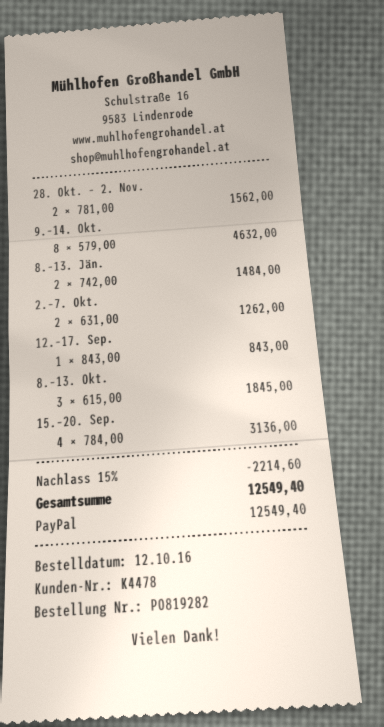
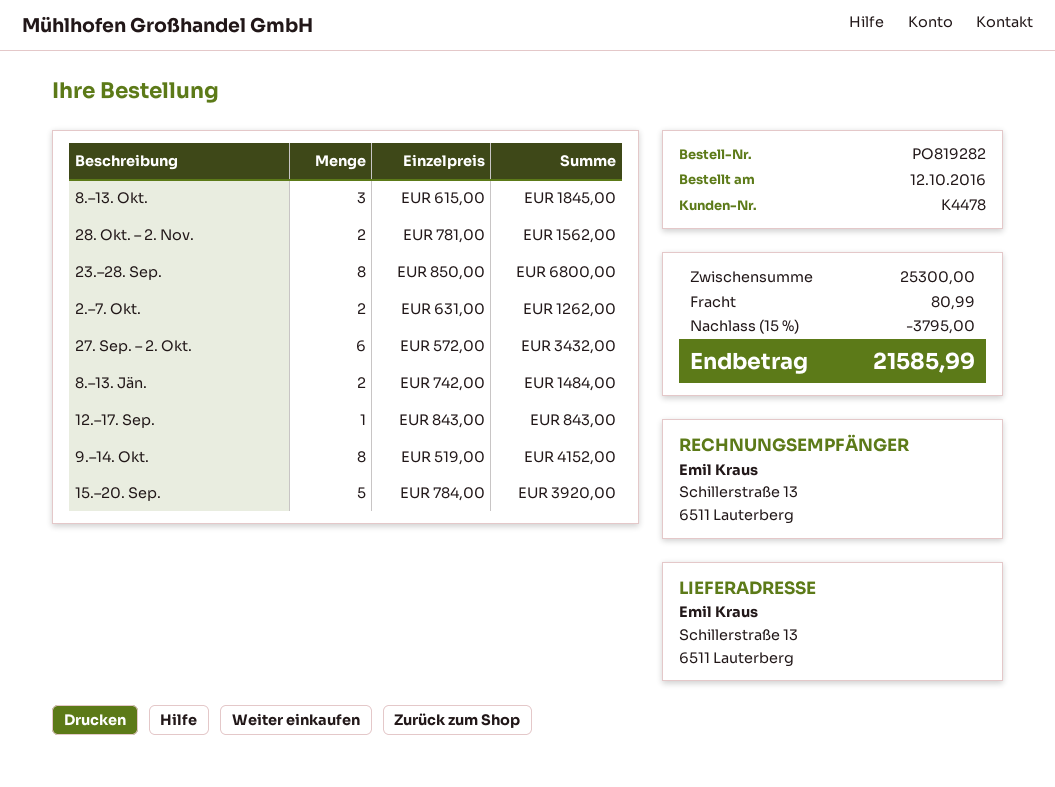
9.–14. Okt.: 8 x 579.00 = 4632.00 -> 8 x 519.00 = 4152.00
15.–20. Sep.: 4 x 784.00 = 3136.00 -> 5 x 784.00 = 3920.00
23.–28. Sep.: none -> 8 x 850.00 = 6800.00
27. Sep. – 2. Okt.: none -> 6 x 572.00 = 3432.00
discount: 15% = 2214.60 -> 15% = 3795.00
shipping: none -> 80.99
total: 12549.40 -> 21585.99

